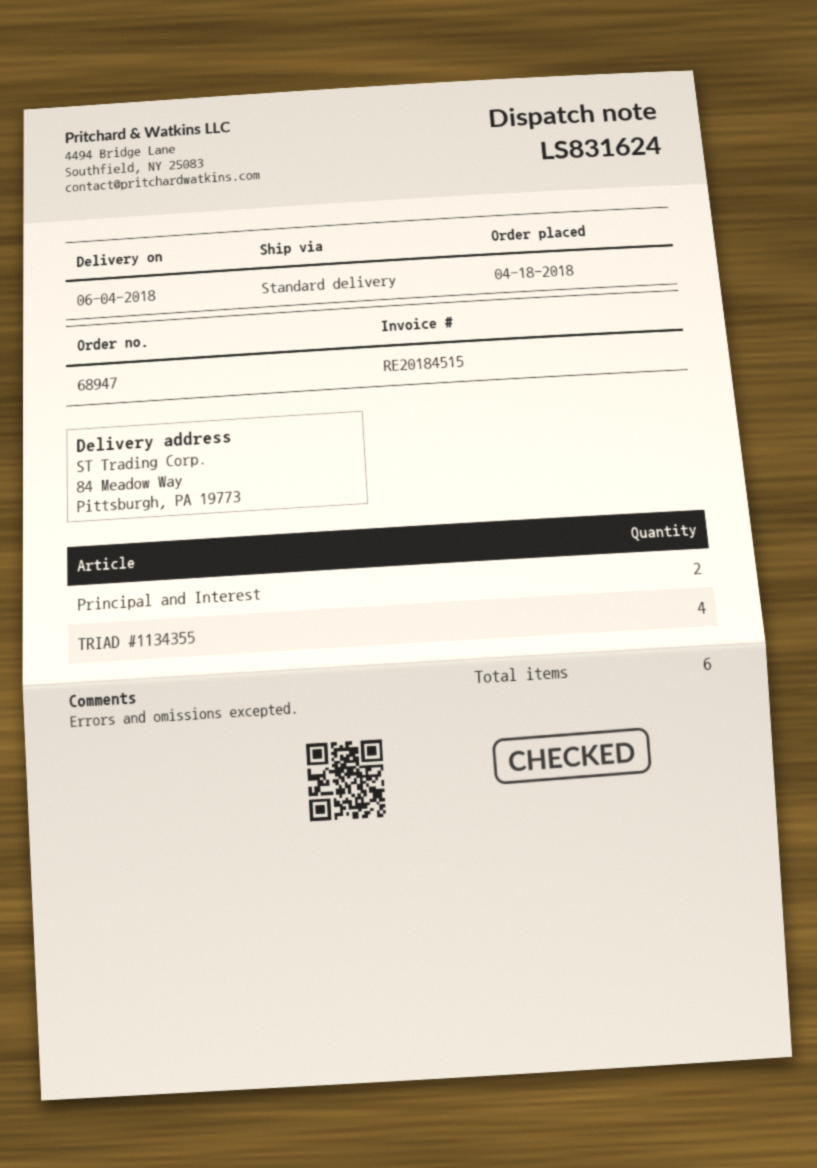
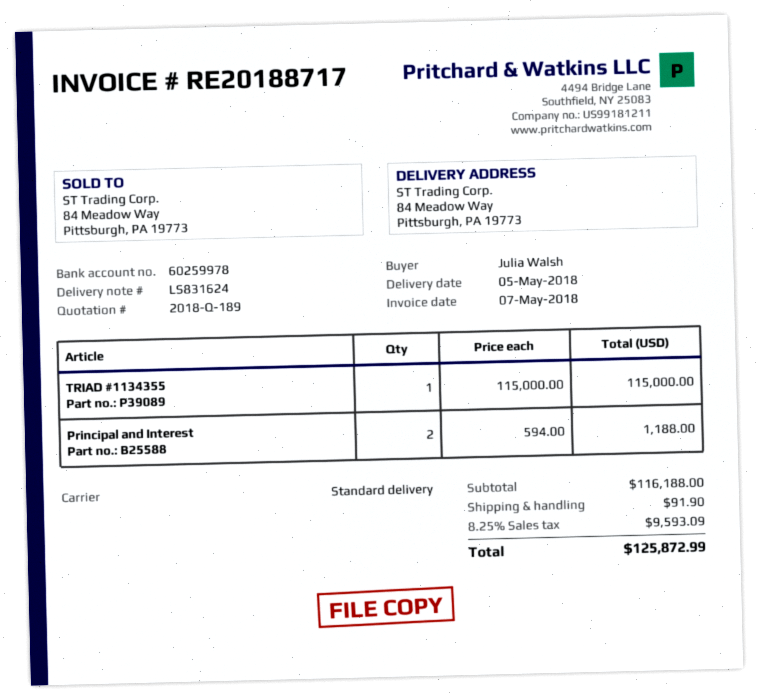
delivery date: 2018-06-04 -> 2018-05-05
invoice number: RE20184515 -> RE20188717
TRIAD #1134355: 4 -> 1

